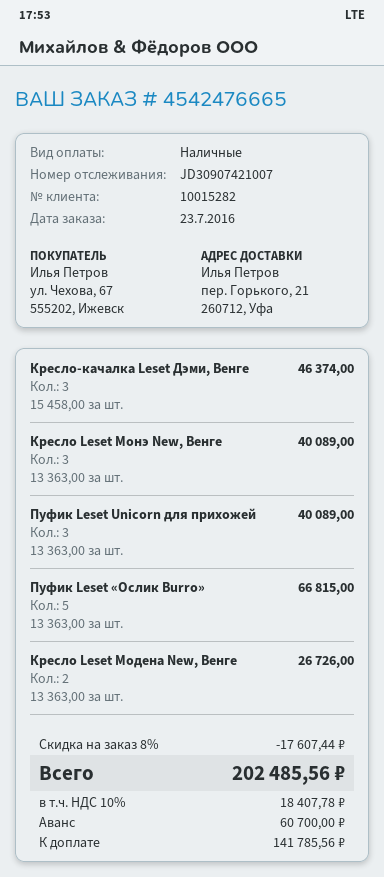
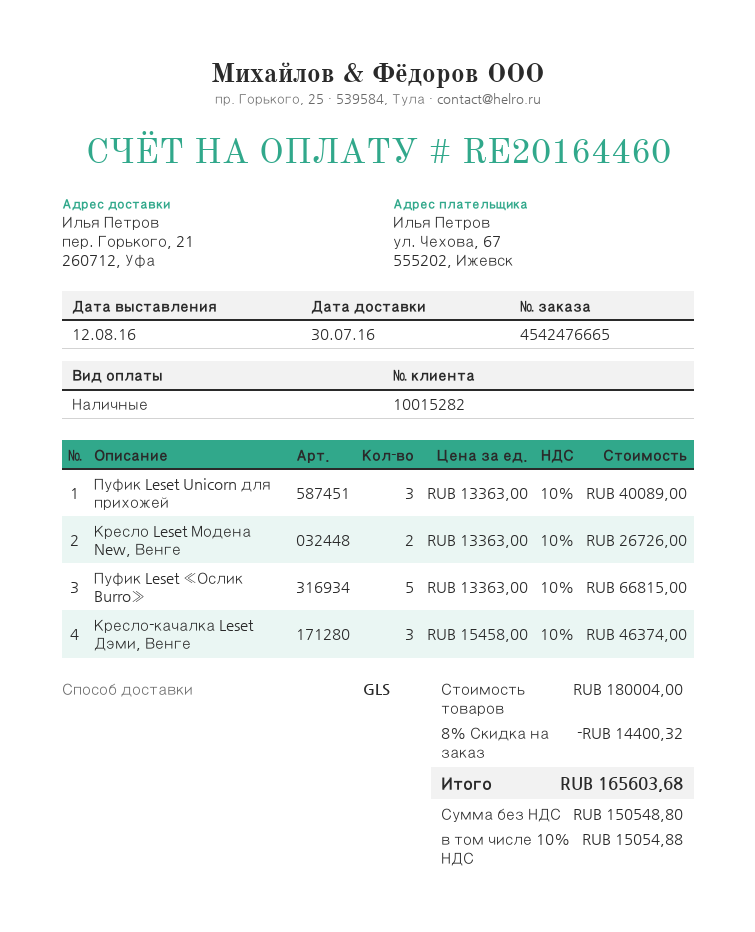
Кресло Leset Монэ New, Венге: 3 x 13363.00 = 40089.00 -> none
discount: 8% = 17607.44 -> 8% = 14400.32
tax: 10% = 18407.78 -> 10% = 15054.88
total: 202485.56 -> 165603.68

